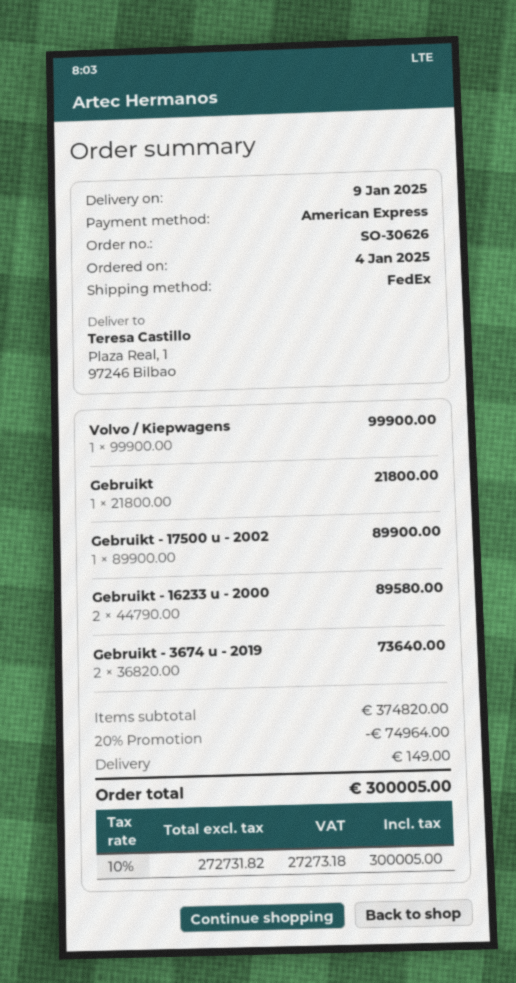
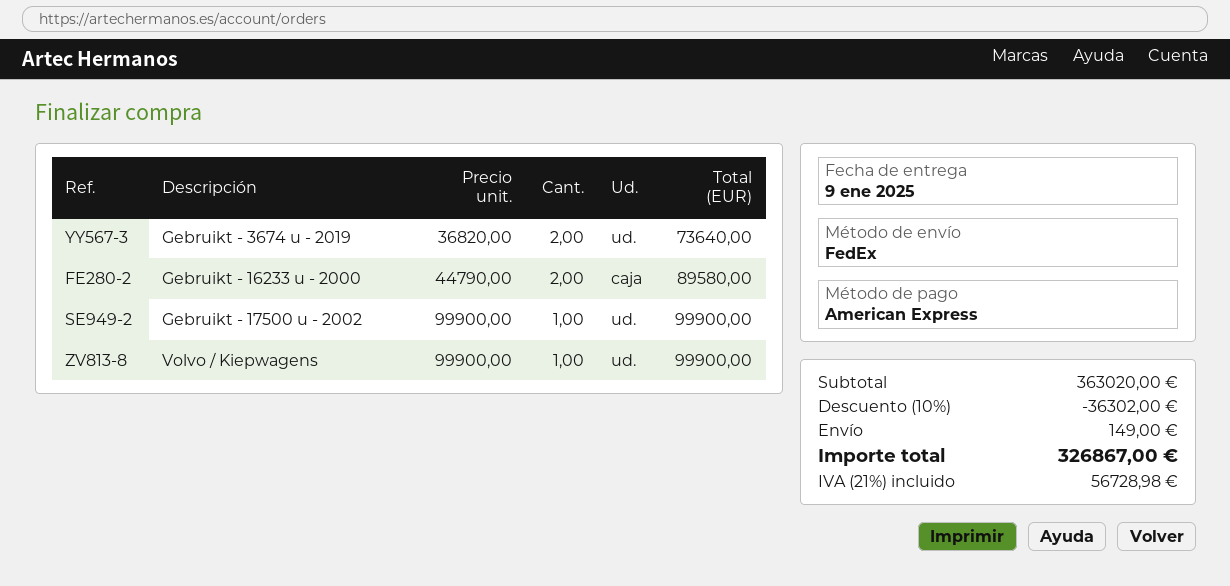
Gebruikt: 1 x 21800.00 = 21800.00 -> none
Gebruikt - 17500 u - 2002: 1 x 89900.00 = 89900.00 -> 1 x 99900.00 = 99900.00
subtotal: 374820.00 -> 363020.00
discount: 20% = 74964.00 -> 10% = 36302.00
tax: 10% = 27273.18 -> 21% = 56728.98
total: 300005.00 -> 326867.00

